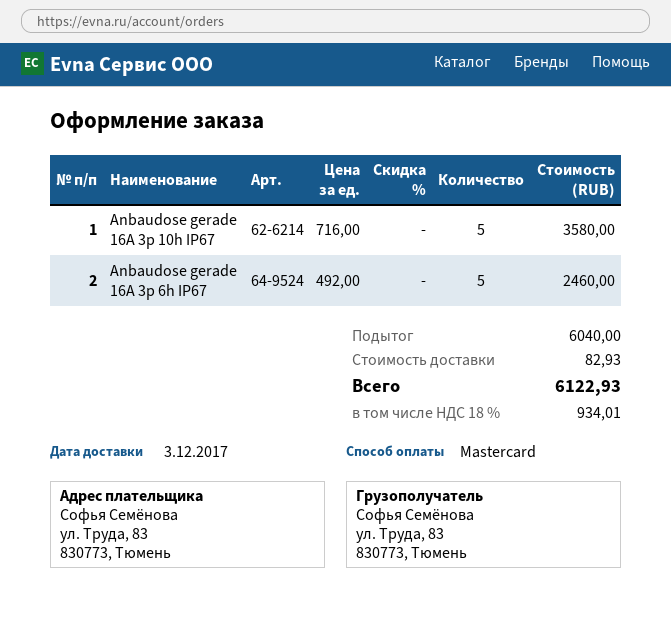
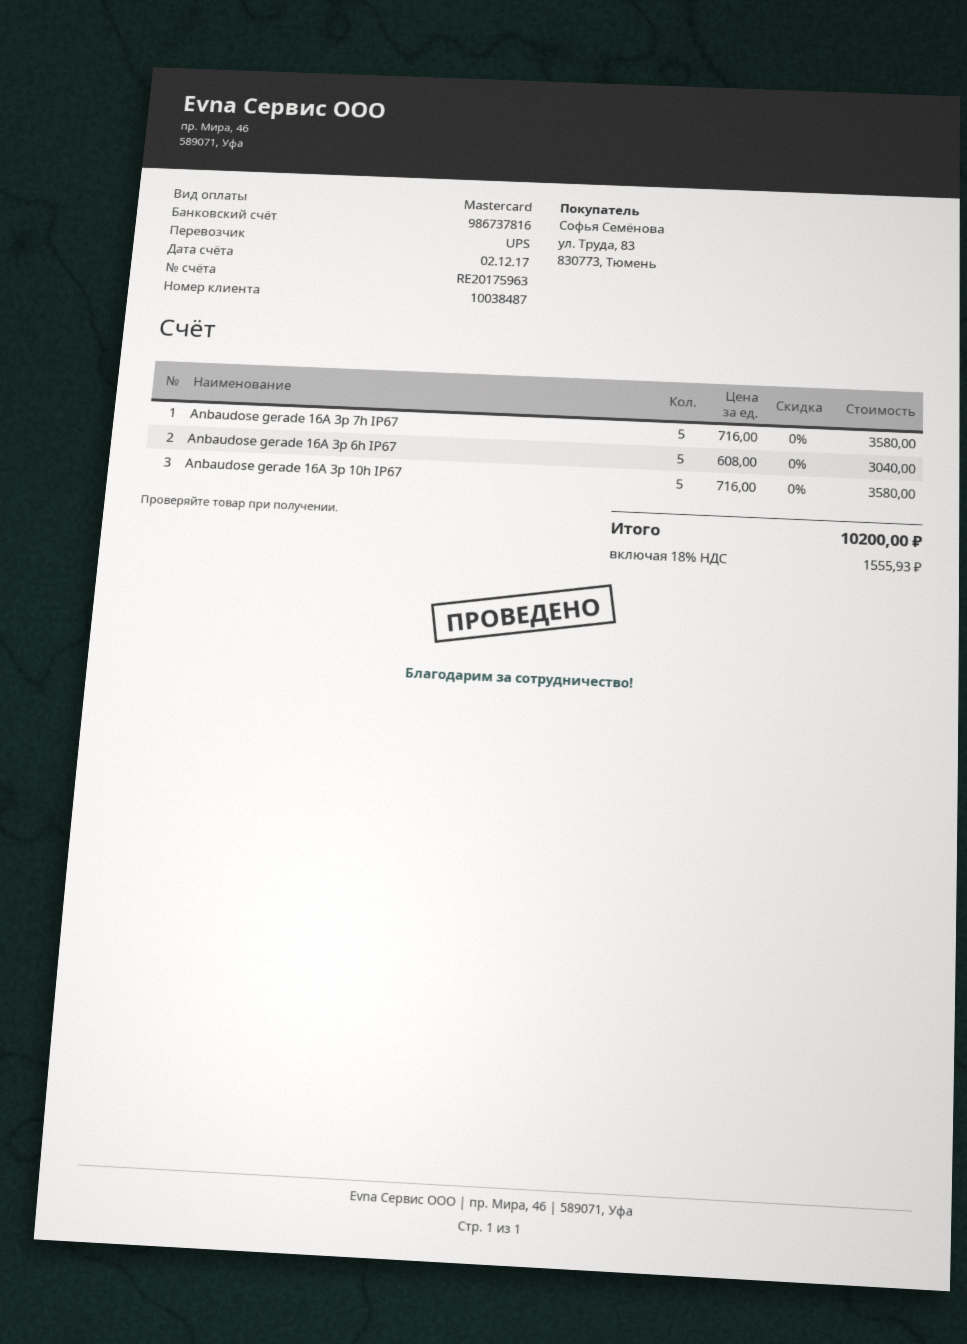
Anbaudose gerade 16A 3p 6h IP67: 5 x 492.00 = 2460.00 -> 5 x 608.00 = 3040.00
Anbaudose gerade 16A 3p 7h IP67: none -> 5 x 716.00 = 3580.00
shipping: 82.93 -> none
tax: 18% = 934.01 -> 18% = 1555.93
total: 6122.93 -> 10200.00

